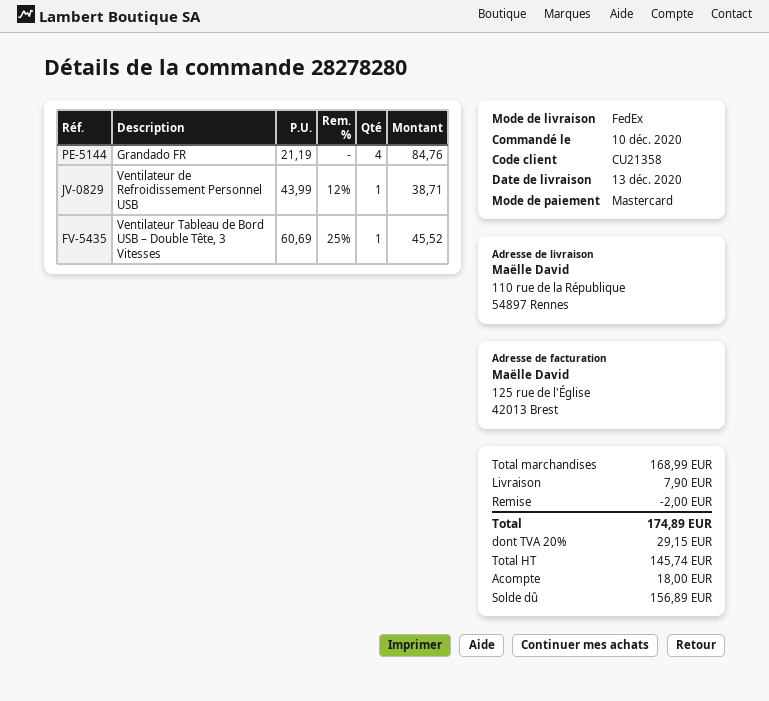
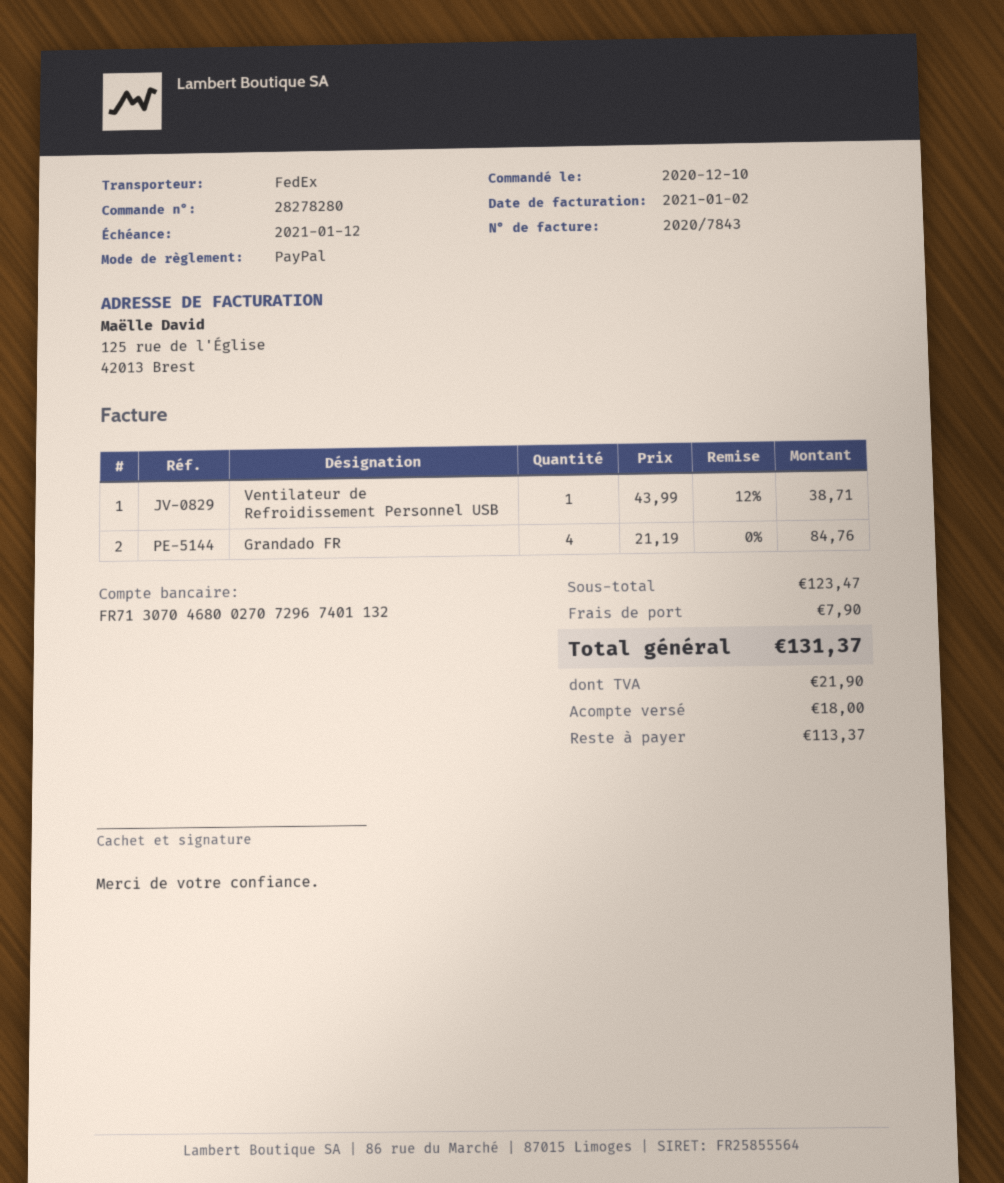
payment method: Mastercard -> PayPal
Ventilateur Tableau de Bord USB – Double Tête, 3 Vitesses: 1 x 60.69 - 25% = 45.52 -> none
subtotal: 168.99 -> 123.47
discount: 2.00 -> none
tax: 29.15 -> 21.90
total: 174.89 -> 131.37
balance: 156.89 -> 113.37

